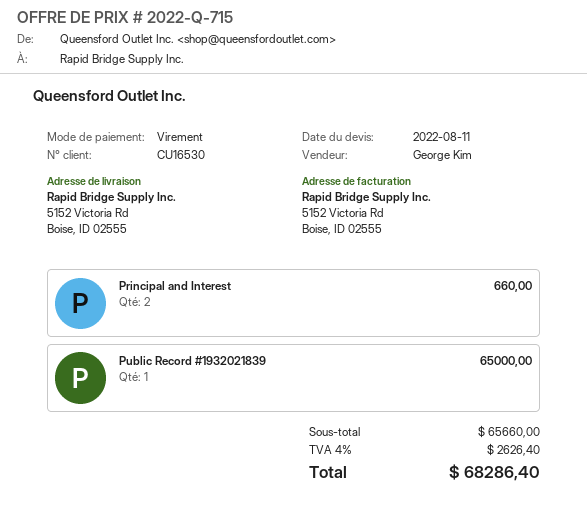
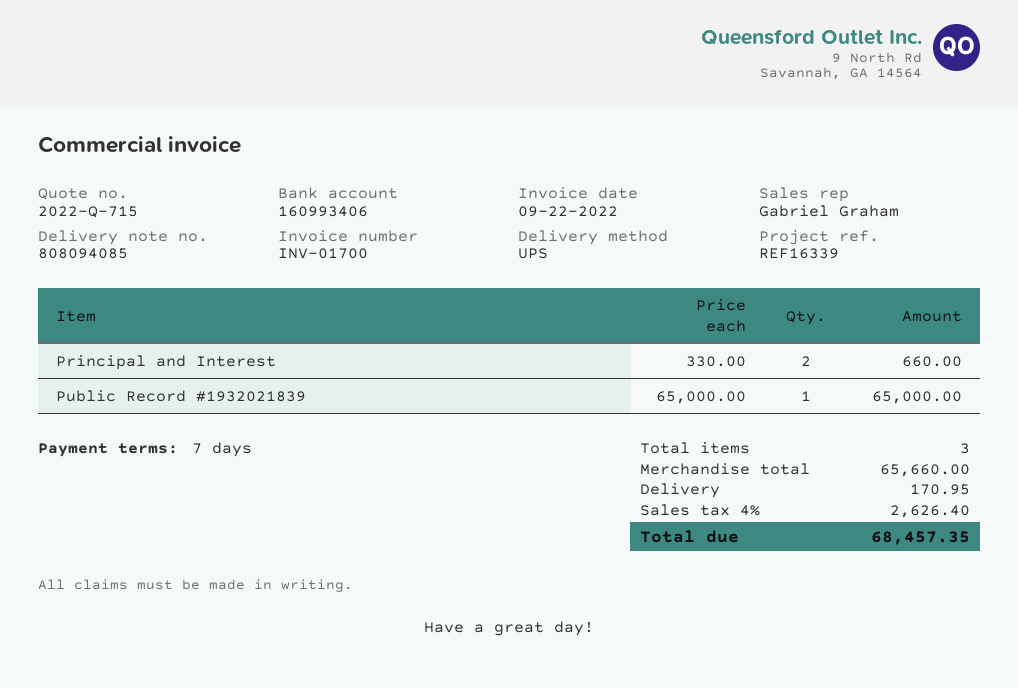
sales rep: George Kim -> Gabriel Graham
shipping: none -> 170.95
total: 68286.40 -> 68457.35

